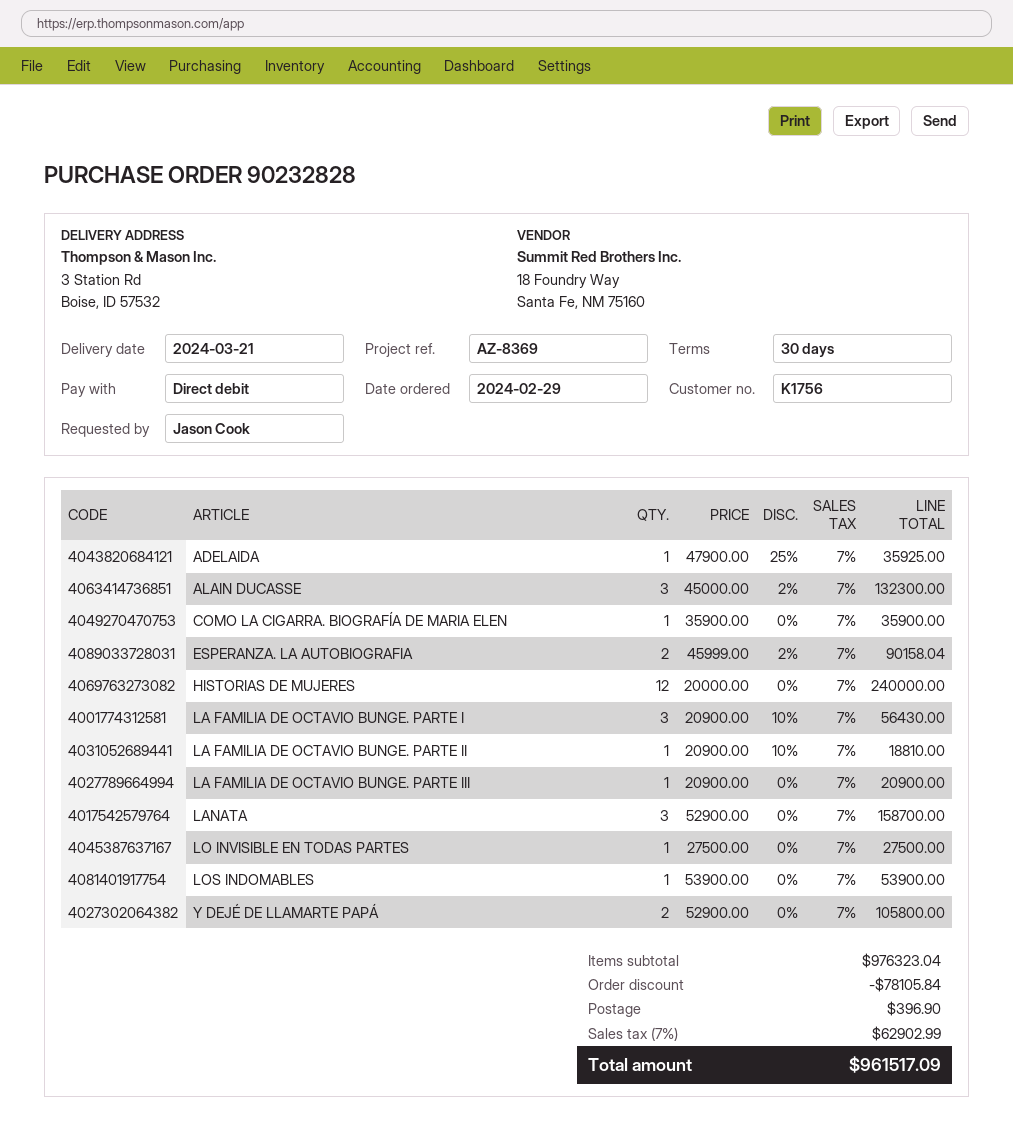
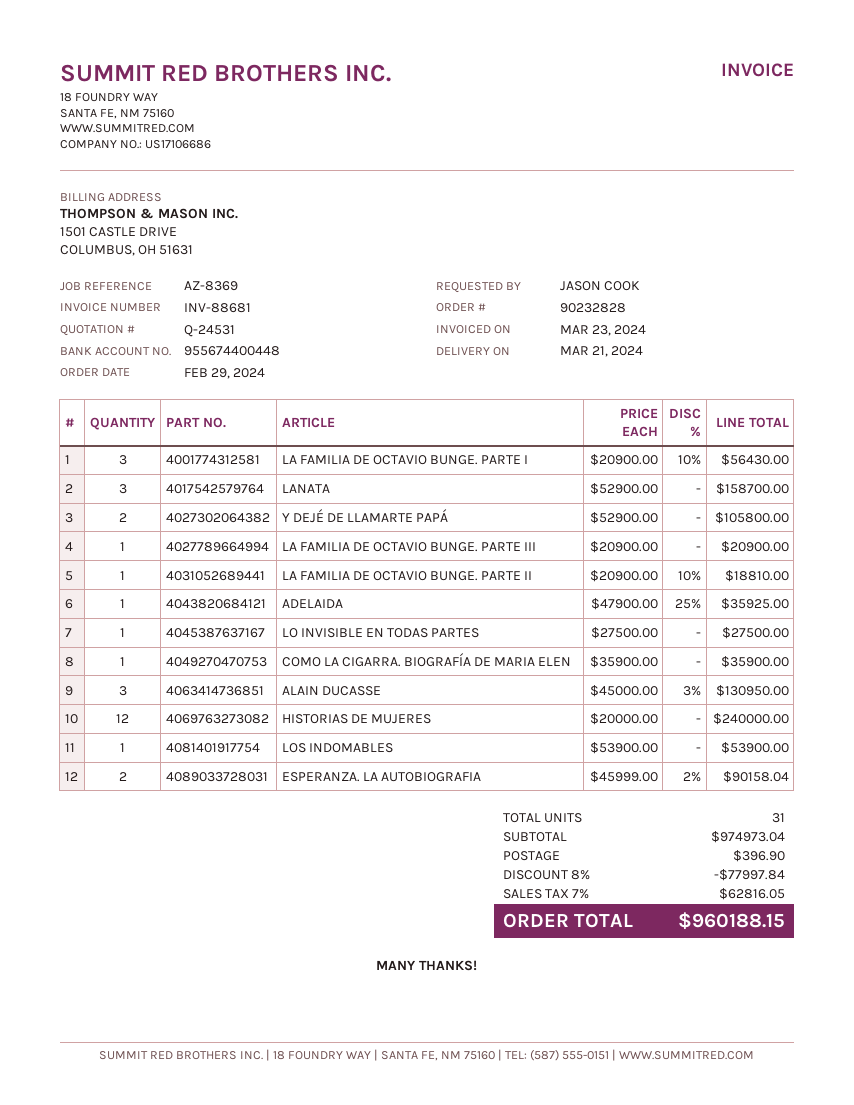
ALAIN DUCASSE: 3 x 45000.00 - 2% = 132300.00 -> 3 x 45000.00 - 3% = 130950.00
subtotal: 976323.04 -> 974973.04
discount: 78105.84 -> 77997.84
tax: 7% = 62902.99 -> 7% = 62816.05
total: 961517.09 -> 960188.15

